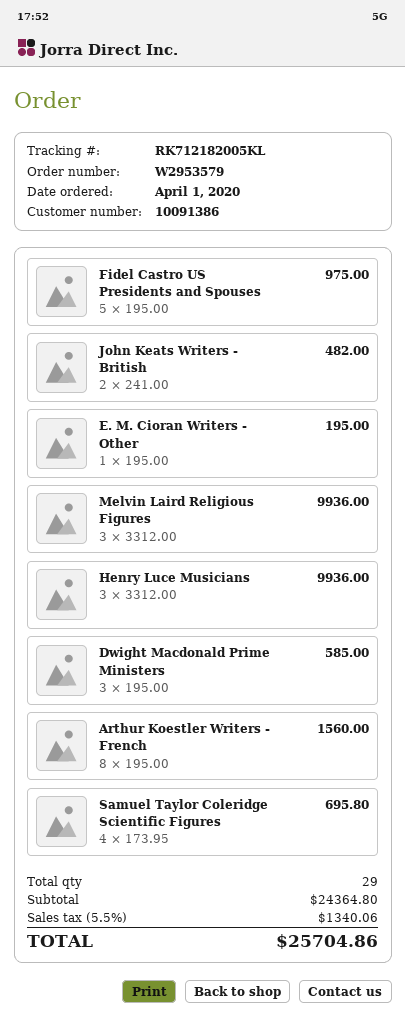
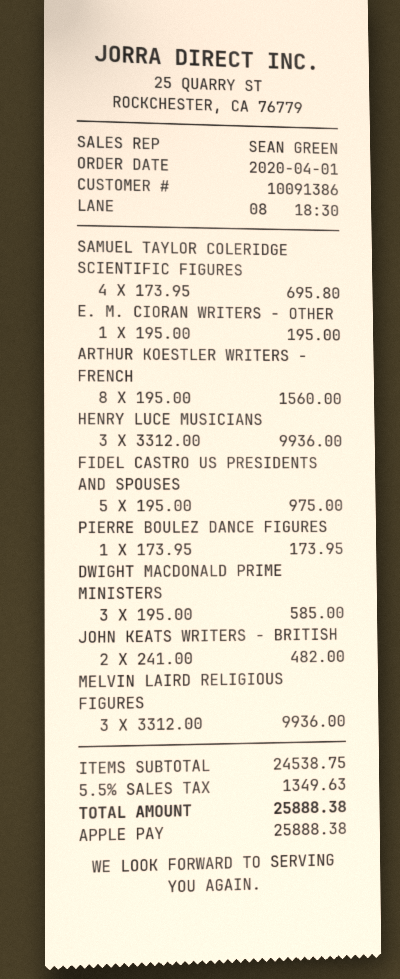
PIERRE BOULEZ DANCE FIGURES: none -> 1 x 173.95 = 173.95
subtotal: 24364.80 -> 24538.75
tax: 5.5% = 1340.06 -> 5.5% = 1349.63
total: 25704.86 -> 25888.38

